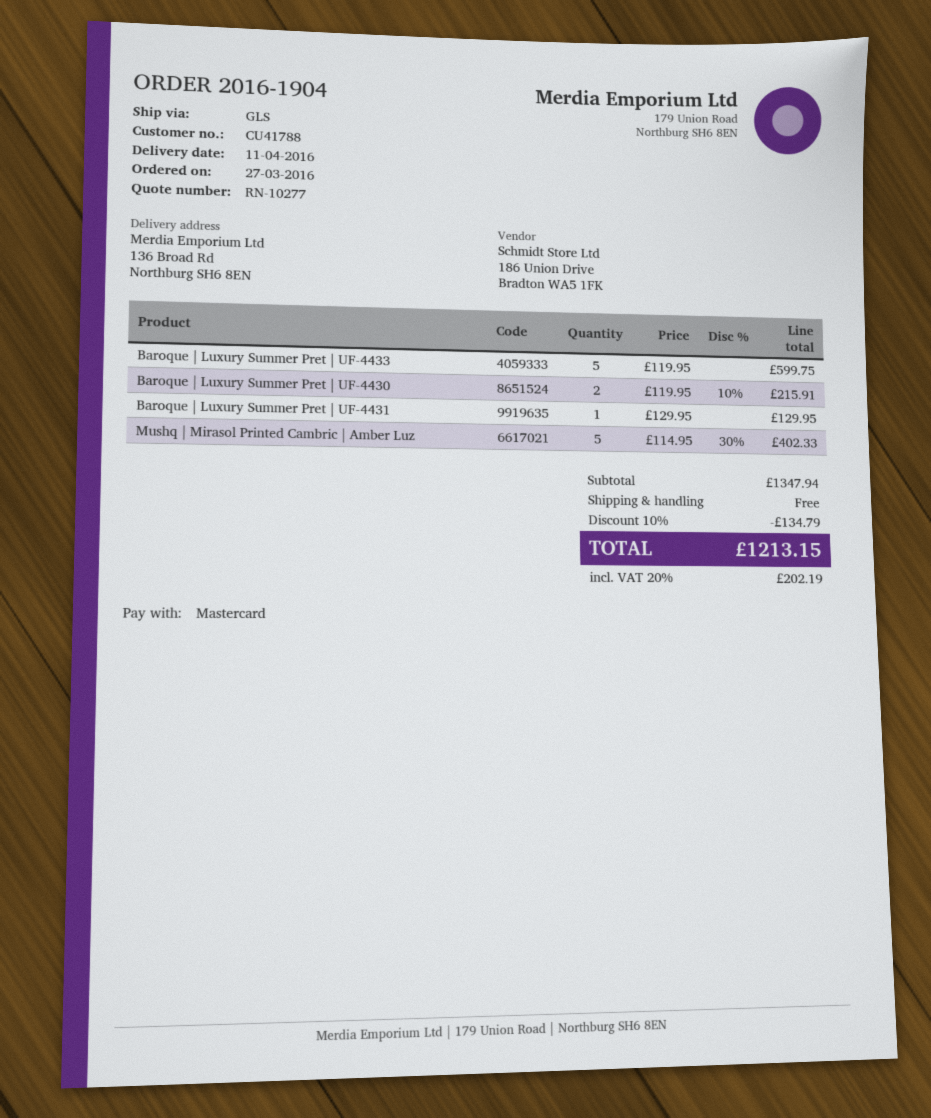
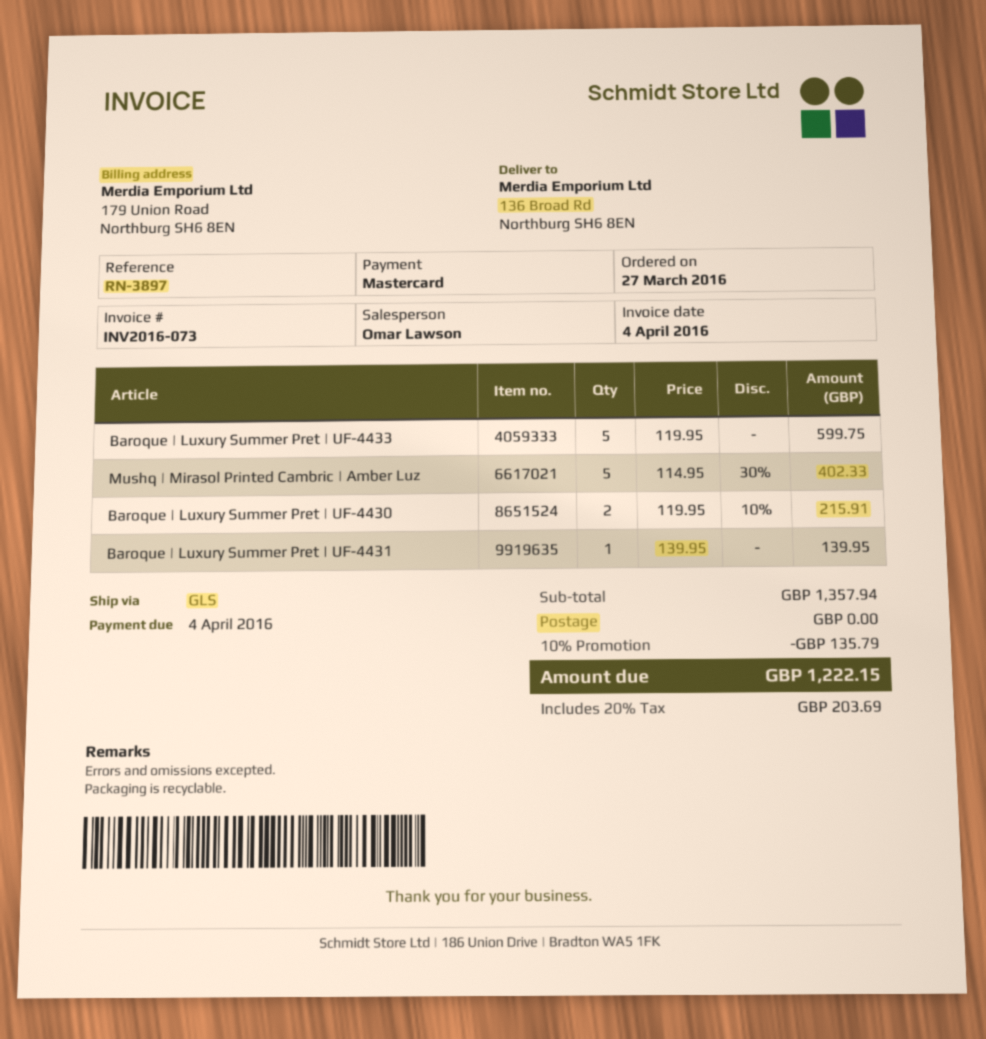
Baroque | Luxury Summer Pret | UF-4431: 1 x 129.95 = 129.95 -> 1 x 139.95 = 139.95
subtotal: 1347.94 -> 1357.94
discount: 10% = 134.79 -> 10% = 135.79
tax: 20% = 202.19 -> 20% = 203.69
total: 1213.15 -> 1222.15

